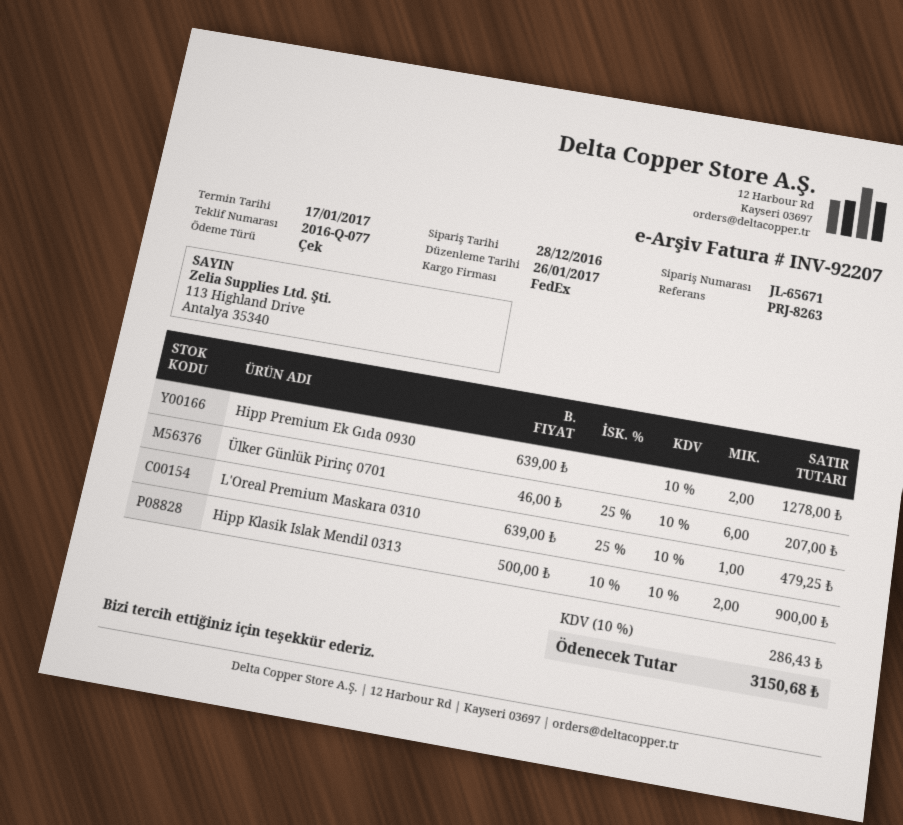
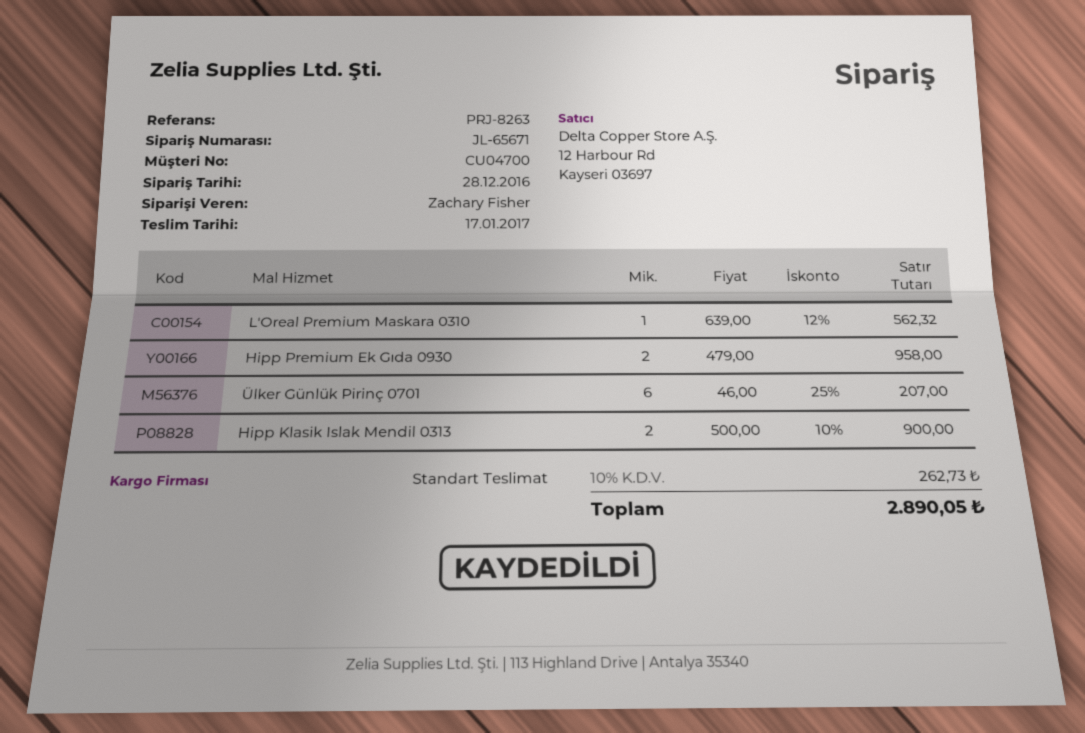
shipping method: FedEx -> standard
Hipp Premium Ek Gıda 0930: 2 x 639.00 = 1278.00 -> 2 x 479.00 = 958.00
L'Oreal Premium Maskara 0310: 1 x 639.00 - 25% = 479.25 -> 1 x 639.00 - 12% = 562.32
tax: 10% = 286.43 -> 10% = 262.73
total: 3150.68 -> 2890.05

